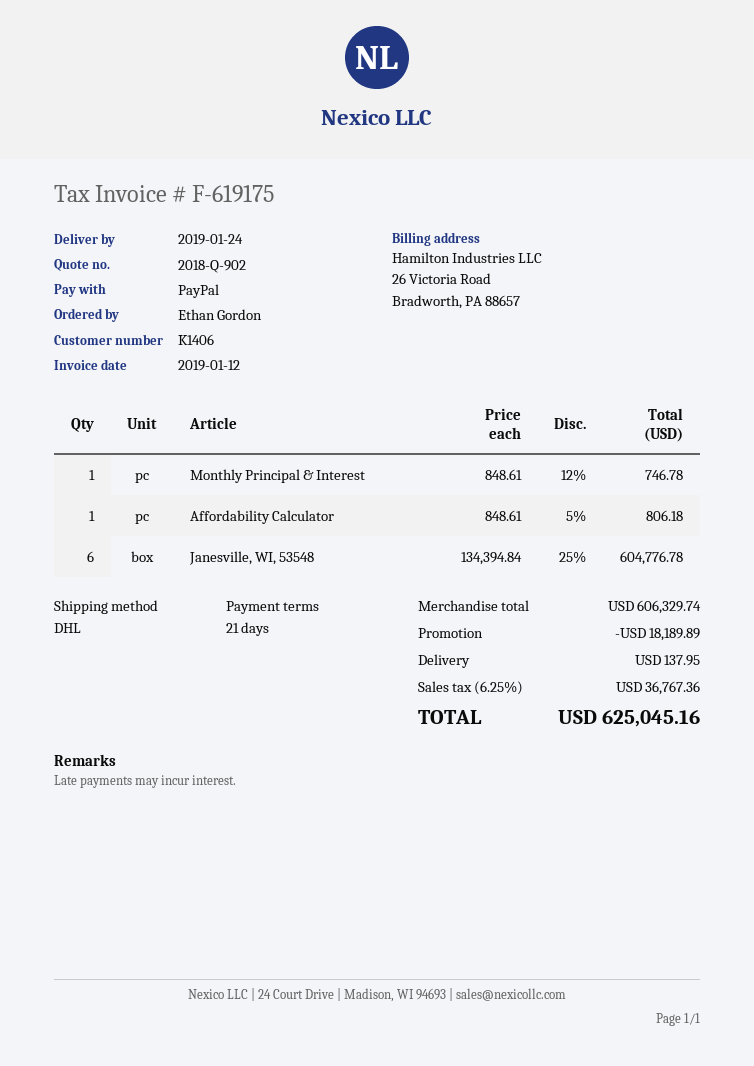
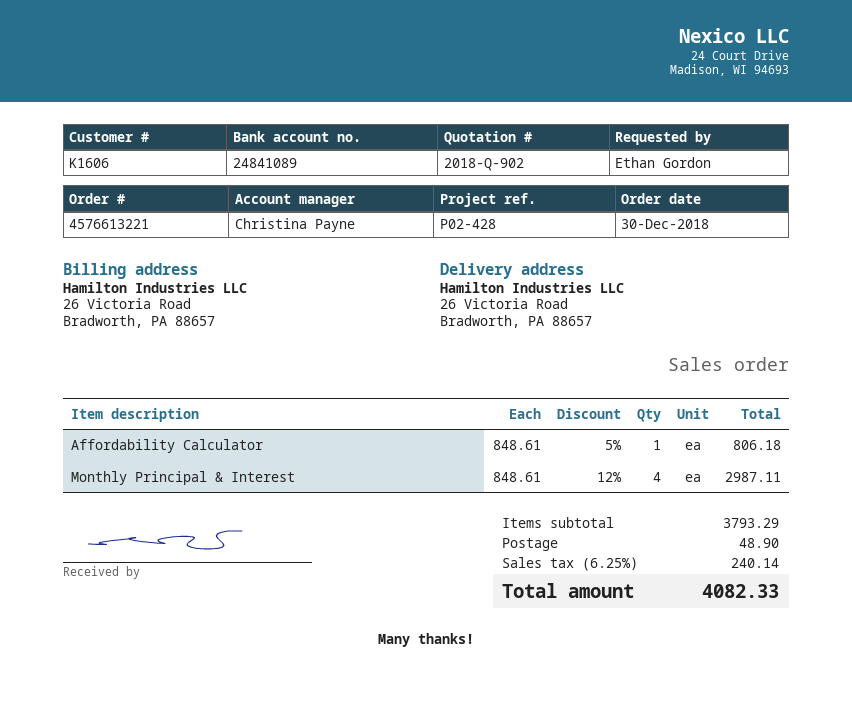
customer number: K1406 -> K1606
Monthly Principal & Interest: 1 x 848.61 - 12% = 746.78 -> 4 x 848.61 - 12% = 2987.11
Janesville, WI, 53548: 6 x 134394.84 - 25% = 604776.78 -> none
subtotal: 606329.74 -> 3793.29
discount: 18189.89 -> none
shipping: 137.95 -> 48.90
tax: 6.25% = 36767.36 -> 6.25% = 240.14
total: 625045.16 -> 4082.33

